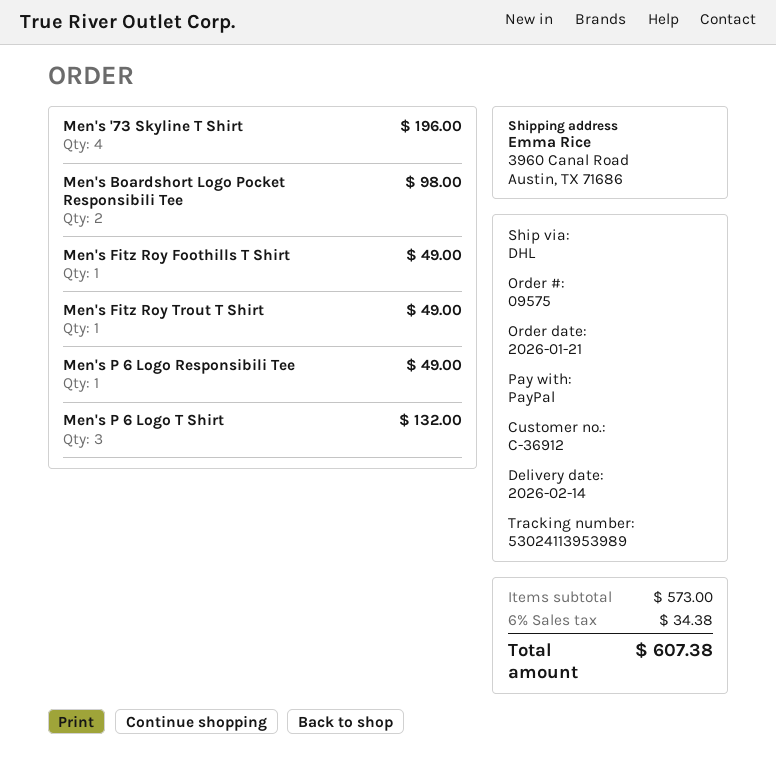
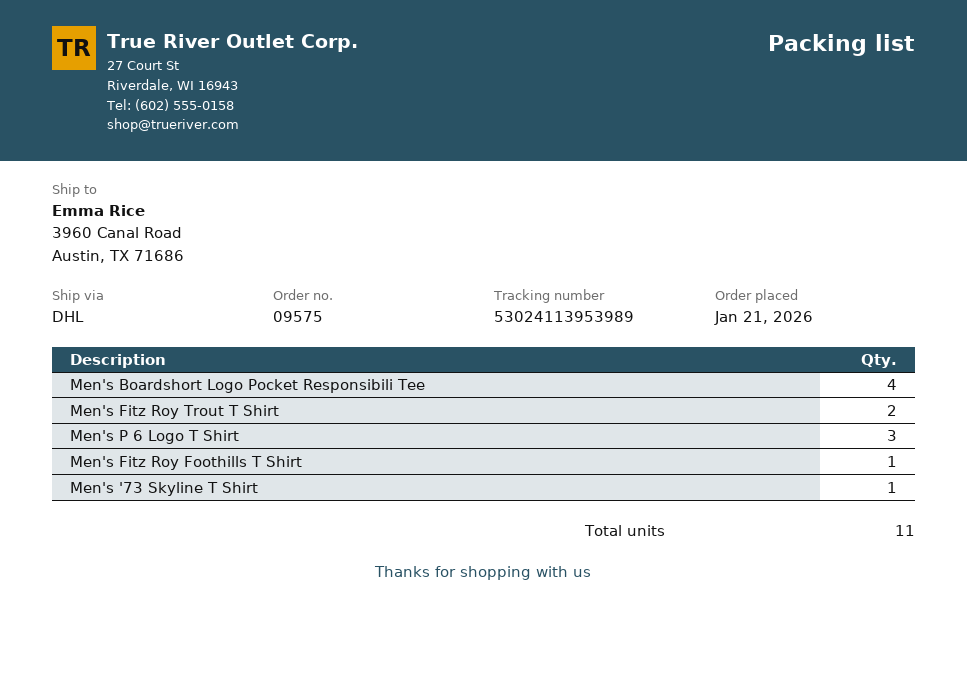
Men's '73 Skyline T Shirt: 4 -> 1
Men's Boardshort Logo Pocket Responsibili Tee: 2 -> 4
Men's Fitz Roy Trout T Shirt: 1 -> 2
Men's P 6 Logo Responsibili Tee: 1 -> none

